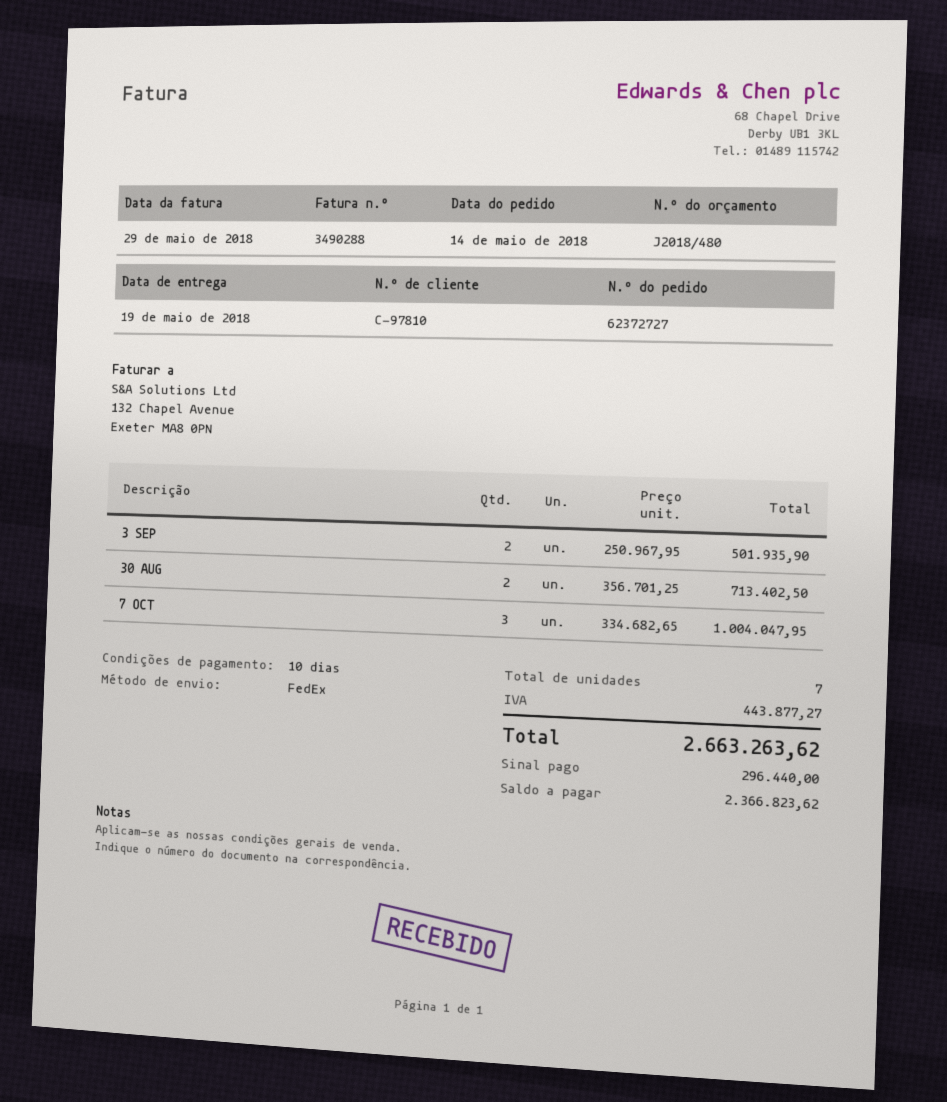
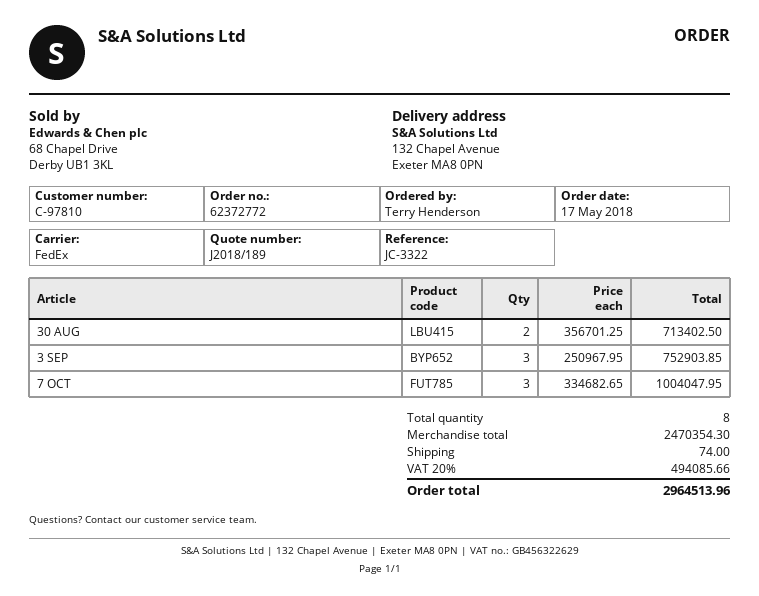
quote number: J2018/480 -> J2018/189
order number: 62372727 -> 62372772
order date: 2018-05-14 -> 2018-05-17
3 SEP: 2 x 250967.95 = 501935.90 -> 3 x 250967.95 = 752903.85
total quantity: 7 -> 8
shipping: none -> 74.00
tax: 443877.27 -> 494085.66
total: 2663263.62 -> 2964513.96

